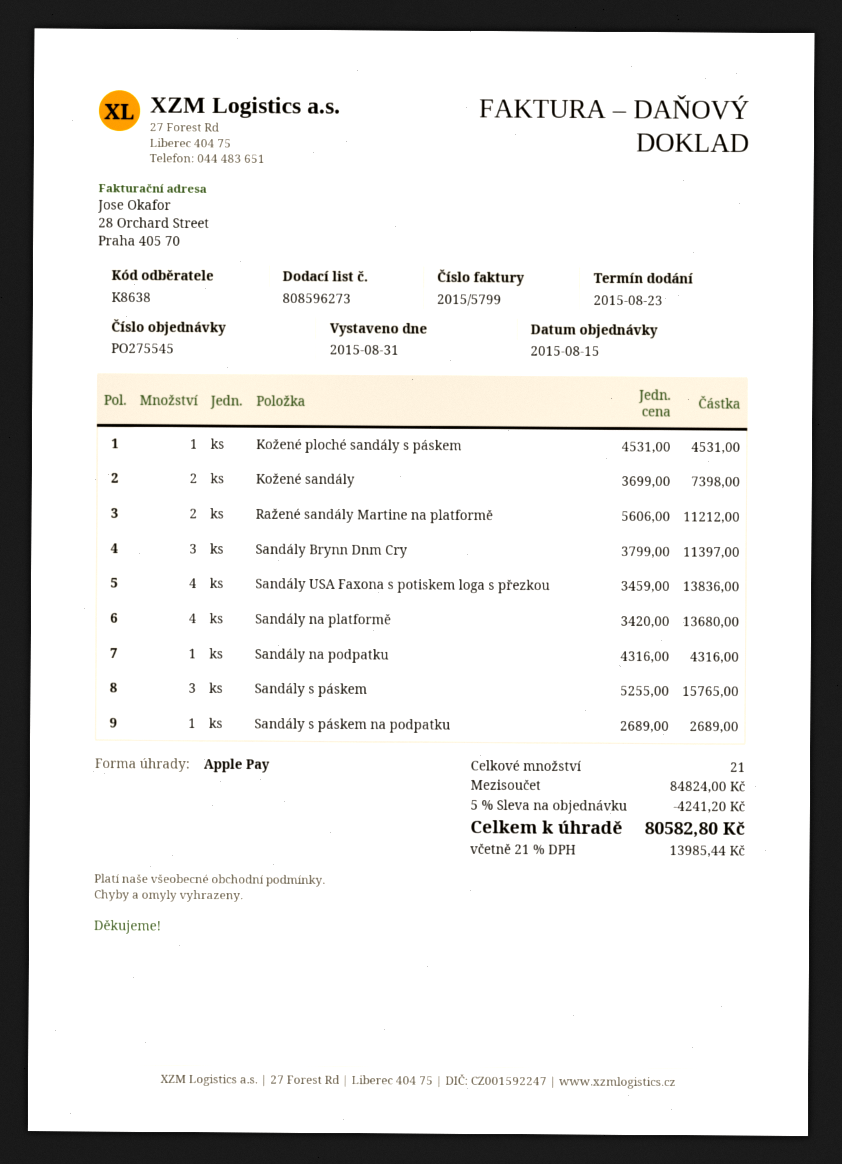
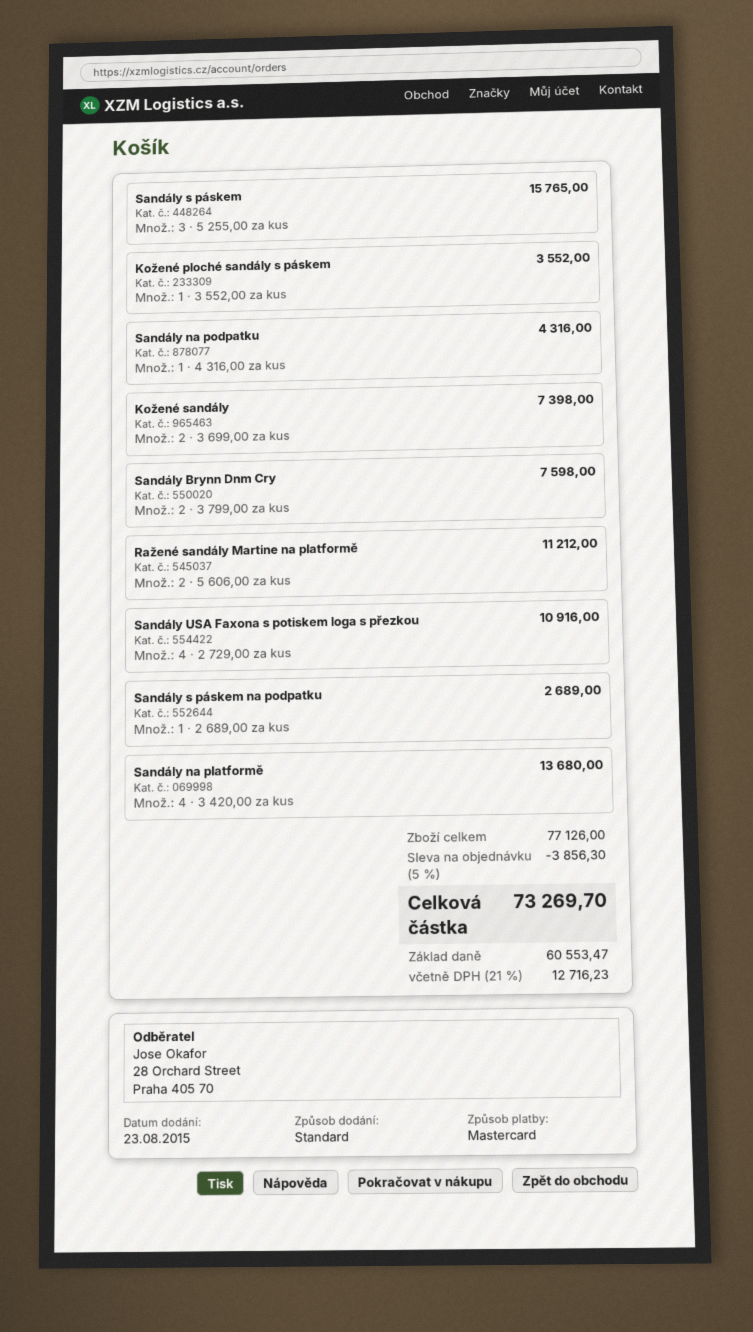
payment method: Apple Pay -> Mastercard
Kožené ploché sandály s páskem: 1 x 4531.00 = 4531.00 -> 1 x 3552.00 = 3552.00
Sandály Brynn Dnm Cry: 3 x 3799.00 = 11397.00 -> 2 x 3799.00 = 7598.00
Sandály USA Faxona s potiskem loga s přezkou: 4 x 3459.00 = 13836.00 -> 4 x 2729.00 = 10916.00
subtotal: 84824.00 -> 77126.00
discount: 5% = 4241.20 -> 5% = 3856.30
tax: 21% = 13985.44 -> 21% = 12716.23
total: 80582.80 -> 73269.70

